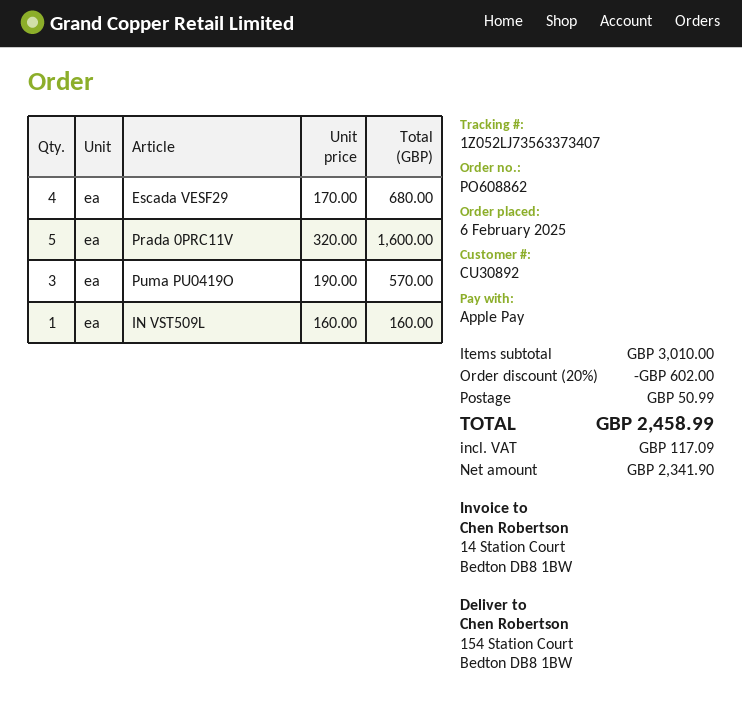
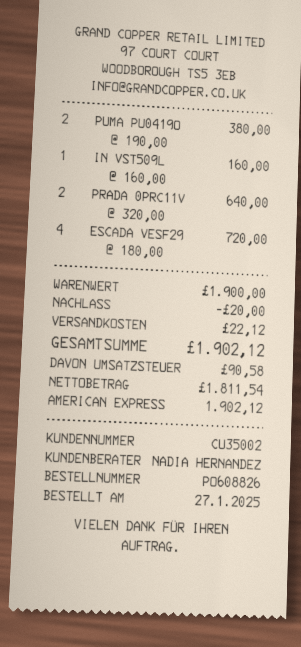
order number: PO608862 -> PO608826
order date: 2025-02-06 -> 2025-01-27
customer number: CU30892 -> CU35002
payment method: Apple Pay -> American Express
Escada VESF29: 4 x 170.00 = 680.00 -> 4 x 180.00 = 720.00
Prada 0PRC11V: 5 x 320.00 = 1600.00 -> 2 x 320.00 = 640.00
Puma PU0419O: 3 x 190.00 = 570.00 -> 2 x 190.00 = 380.00
subtotal: 3010.00 -> 1900.00
discount: 602.00 -> 20.00
shipping: 50.99 -> 22.12
net: 2341.90 -> 1811.54
tax: 117.09 -> 90.58
total: 2458.99 -> 1902.12

